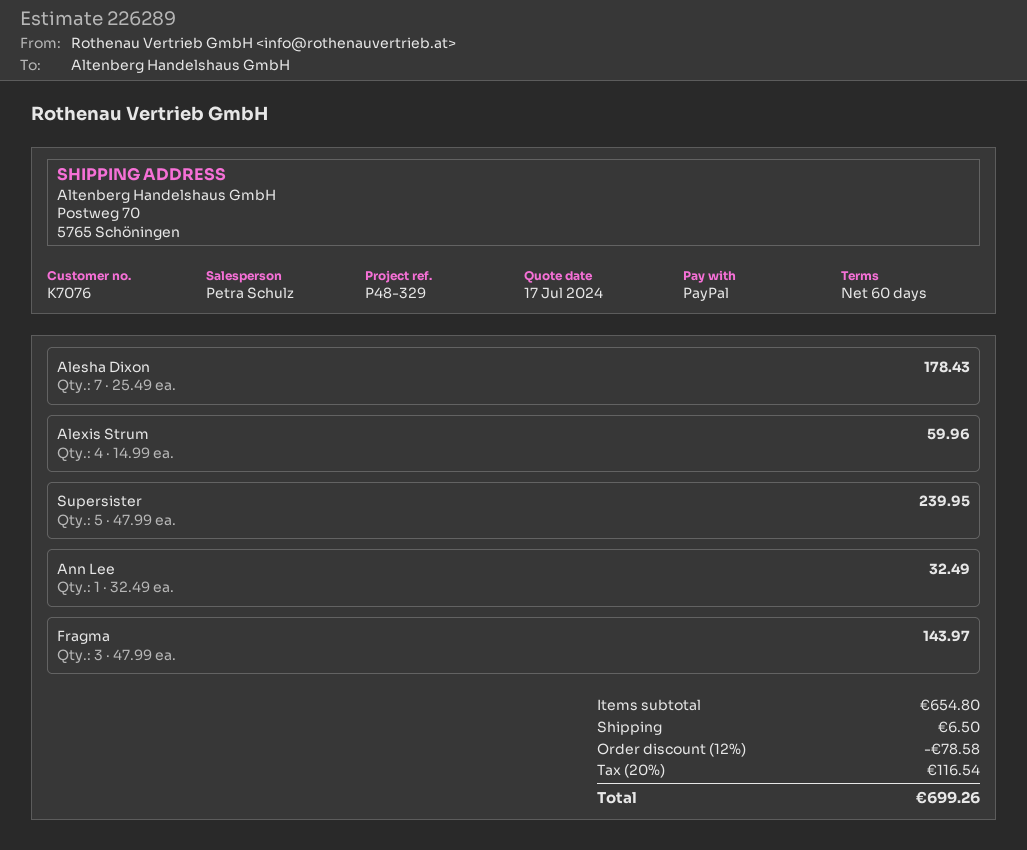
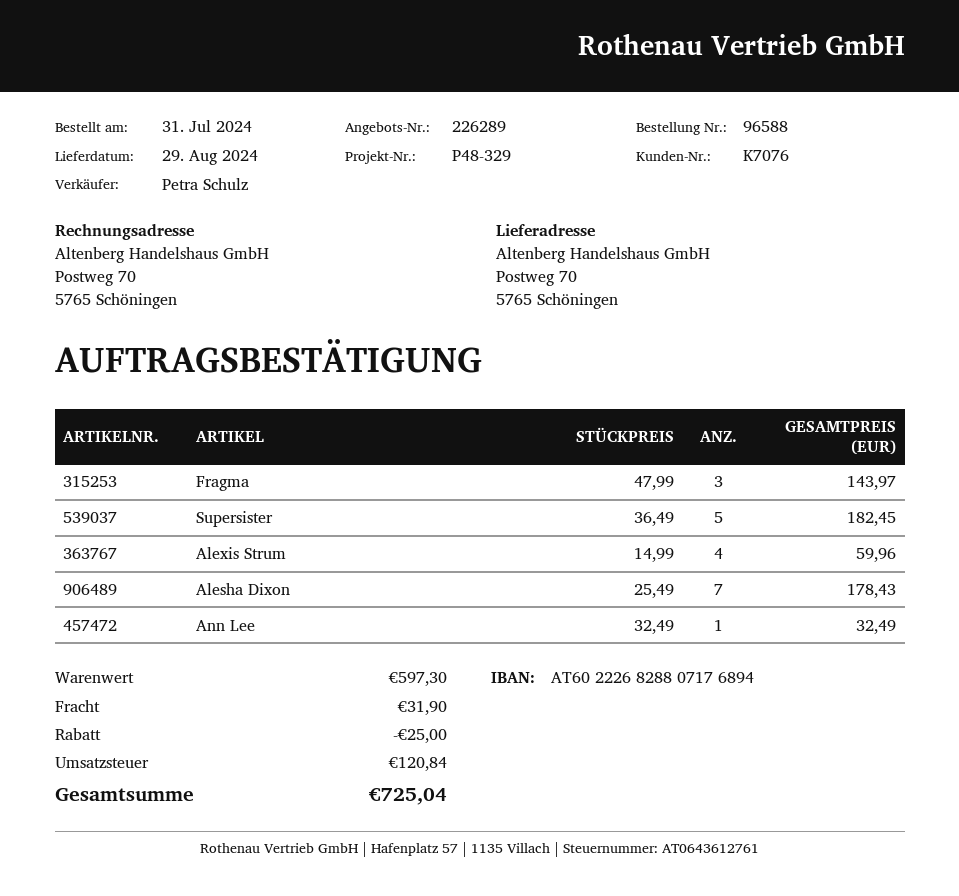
Supersister: 5 x 47.99 = 239.95 -> 5 x 36.49 = 182.45
subtotal: 654.80 -> 597.30
discount: 78.58 -> 25.00
shipping: 6.50 -> 31.90
tax: 116.54 -> 120.84
total: 699.26 -> 725.04

